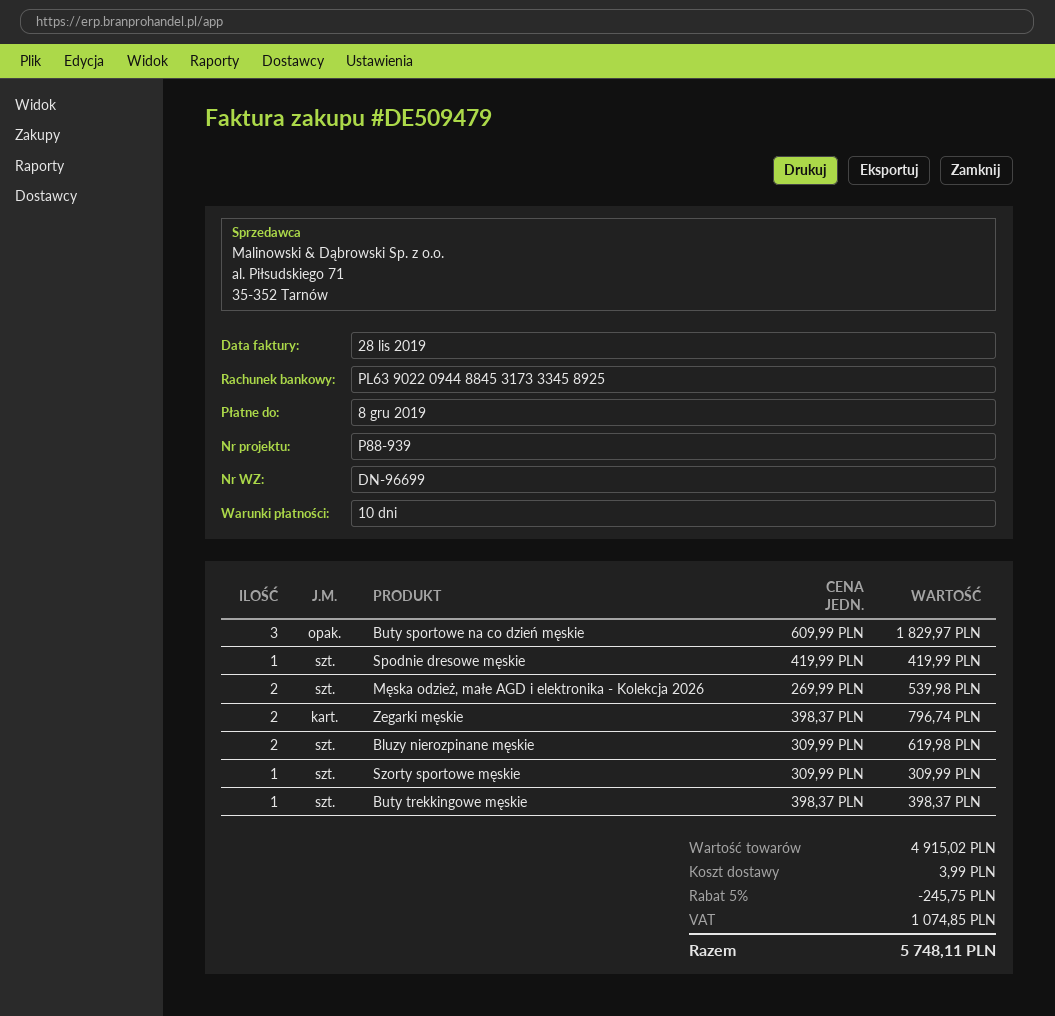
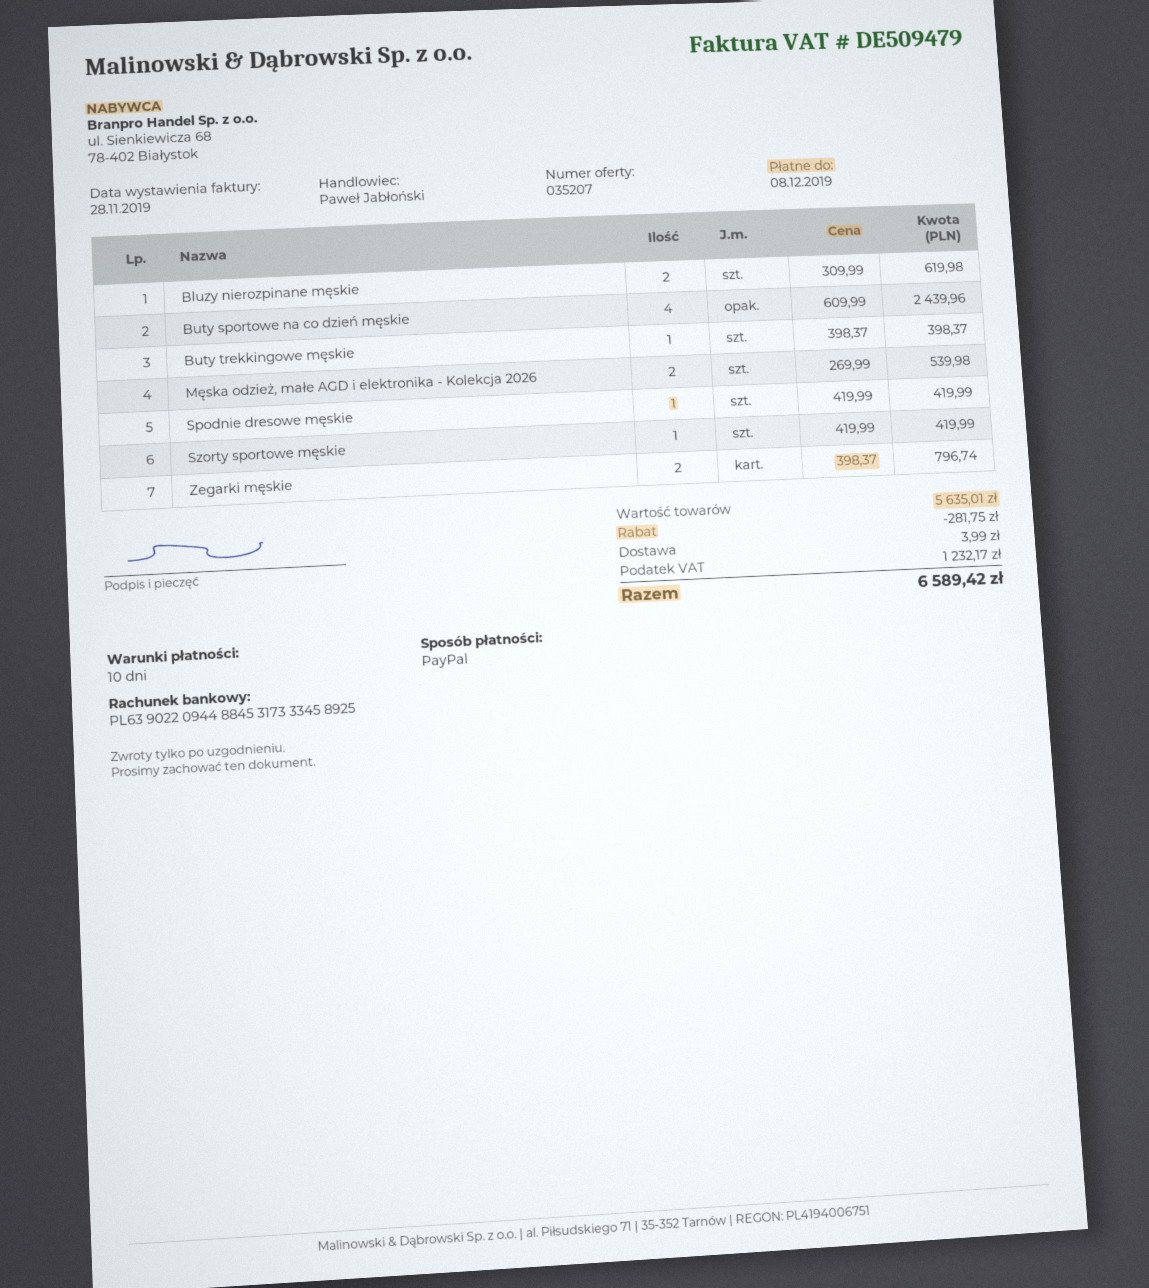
Buty sportowe na co dzień męskie: 3 x 609.99 = 1829.97 -> 4 x 609.99 = 2439.96
Szorty sportowe męskie: 1 x 309.99 = 309.99 -> 1 x 419.99 = 419.99
subtotal: 4915.02 -> 5635.01
discount: 245.75 -> 281.75
tax: 1074.85 -> 1232.17
total: 5748.11 -> 6589.42

